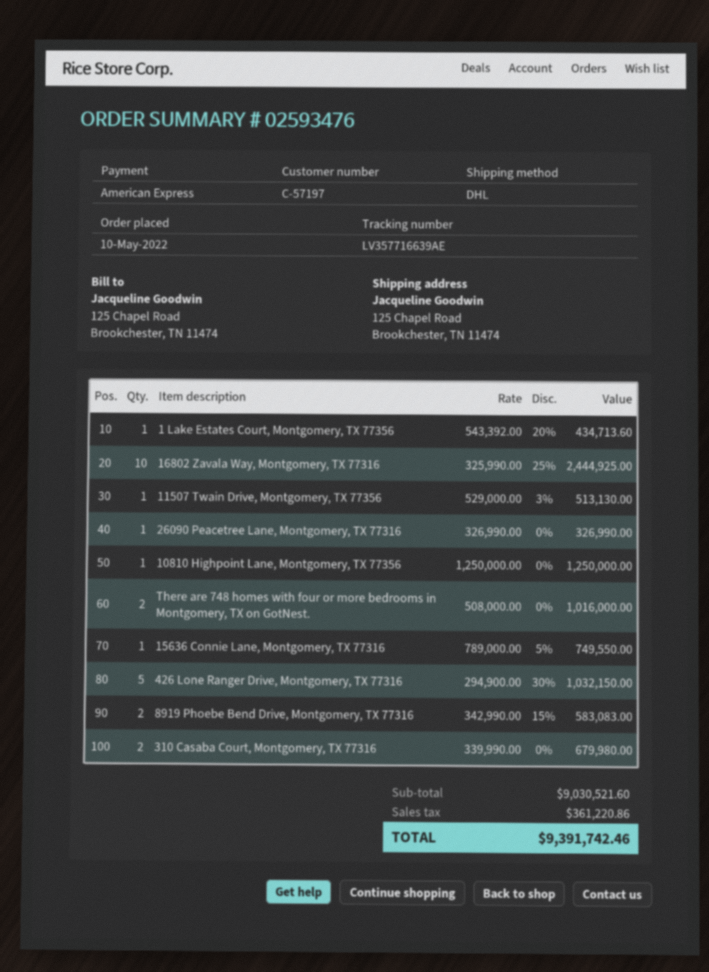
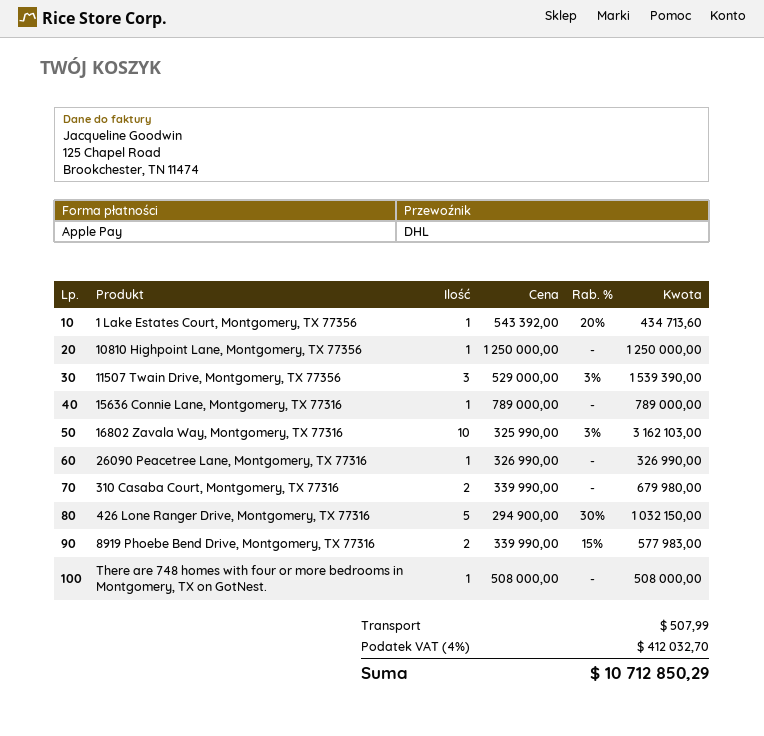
payment method: American Express -> Apple Pay
16802 Zavala Way, Montgomery, TX 77316: 10 x 325990.00 - 25% = 2444925.00 -> 10 x 325990.00 - 3% = 3162103.00
11507 Twain Drive, Montgomery, TX 77356: 1 x 529000.00 - 3% = 513130.00 -> 3 x 529000.00 - 3% = 1539390.00
There are 748 homes with four or more bedrooms in Montgomery, TX on GotNest.: 2 x 508000.00 = 1016000.00 -> 1 x 508000.00 = 508000.00
15636 Connie Lane, Montgomery, TX 77316: 1 x 789000.00 - 5% = 749550.00 -> 1 x 789000.00 = 789000.00
8919 Phoebe Bend Drive, Montgomery, TX 77316: 2 x 342990.00 - 15% = 583083.00 -> 2 x 339990.00 - 15% = 577983.00
shipping: none -> 507.99
tax: 361220.86 -> 412032.70
total: 9391742.46 -> 10712850.29

